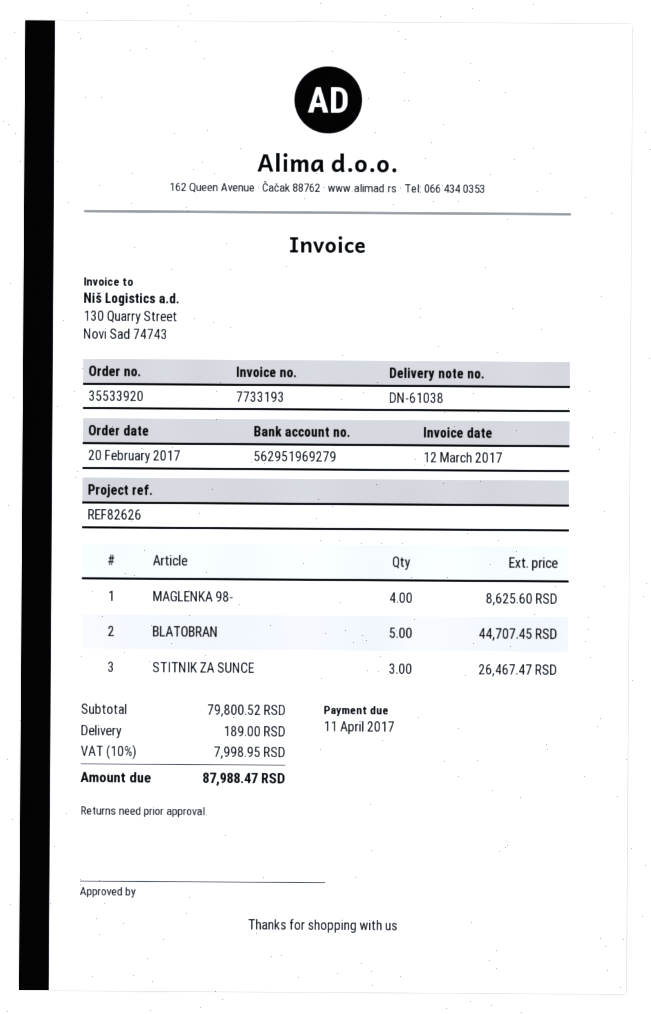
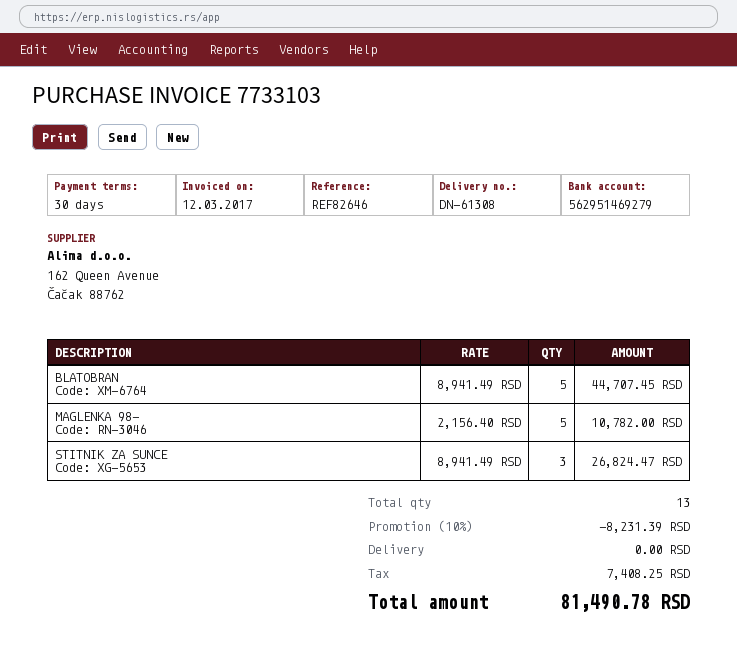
delivery note number: DN-61038 -> DN-61308
invoice number: 7733193 -> 7733103
reference: REF82626 -> REF82646
bank account: 562951969279 -> 562951469279
MAGLENKA 98-: 4 for 8625.60 -> 5 for 10782.00
STITNIK ZA SUNCE: 3 for 26467.47 -> 3 for 26824.47
discount: none -> 10% = 8231.39
shipping: 189.00 -> 0.00
tax: 7998.95 -> 7408.25
total: 87988.47 -> 81490.78

